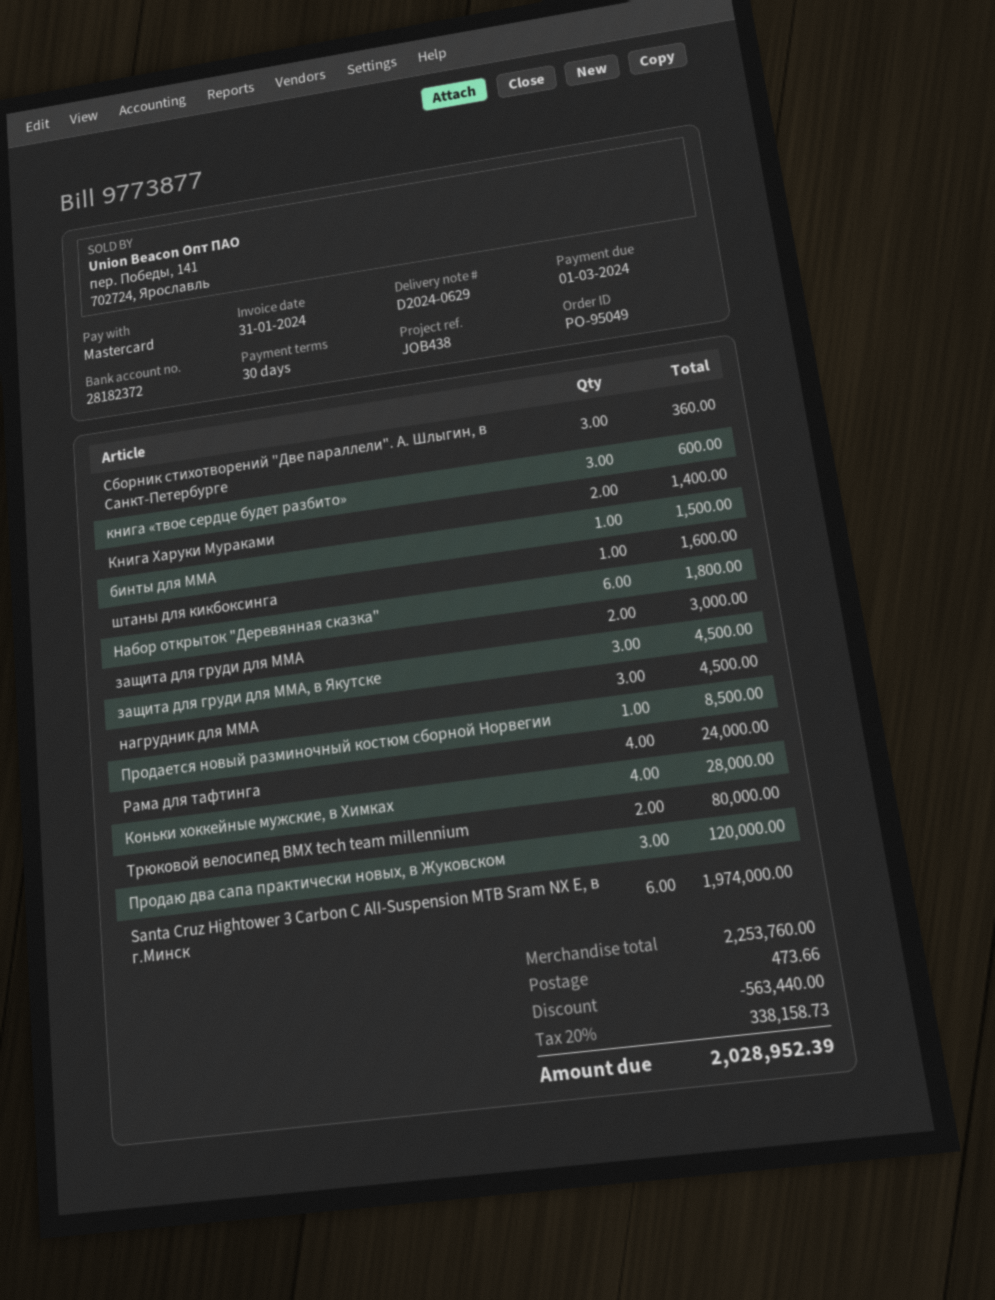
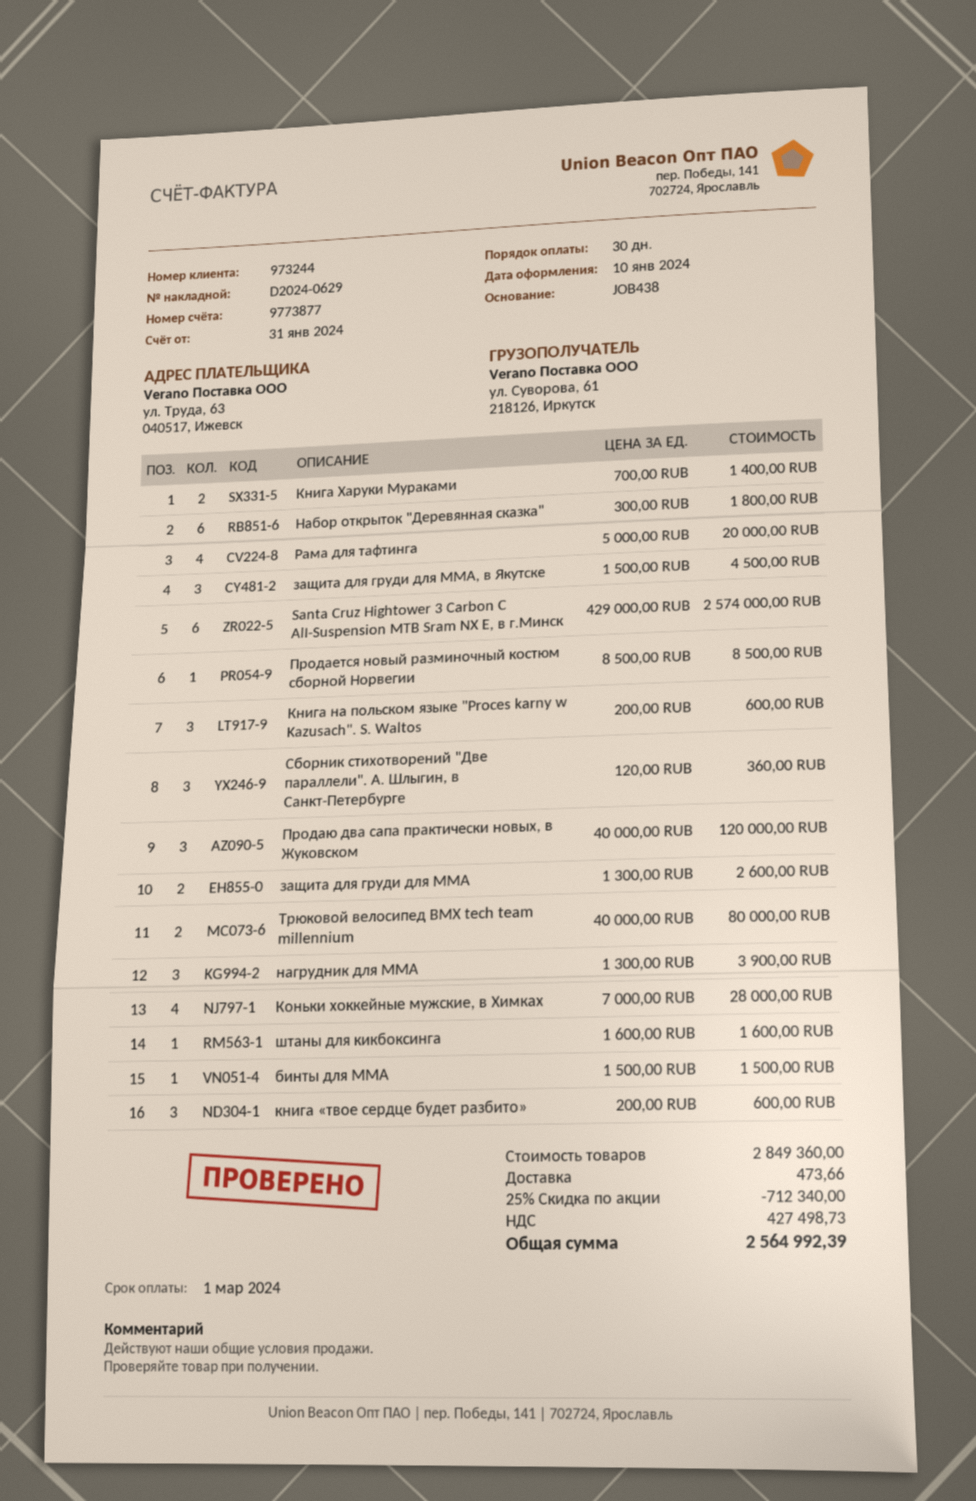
защита для груди для ММА: 2 for 3000.00 -> 2 for 2600.00
нагрудник для ММА: 3 for 4500.00 -> 3 for 3900.00
Рама для тафтинга: 4 for 24000.00 -> 4 for 20000.00
Santa Cruz Hightower 3 Carbon C AlI-Suspension MTB Sram NX E, в г.Минск: 6 for 1974000.00 -> 6 for 2574000.00
Книга на польском языке "Proces karny w Kazusach". S. Waltos: none -> 3 for 600.00
subtotal: 2253760.00 -> 2849360.00
discount: 563440.00 -> 712340.00
tax: 338158.73 -> 427498.73
total: 2028952.39 -> 2564992.39

